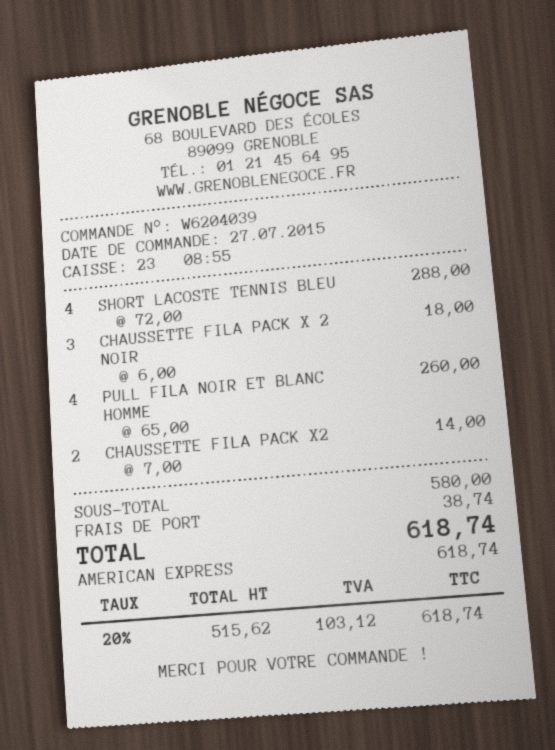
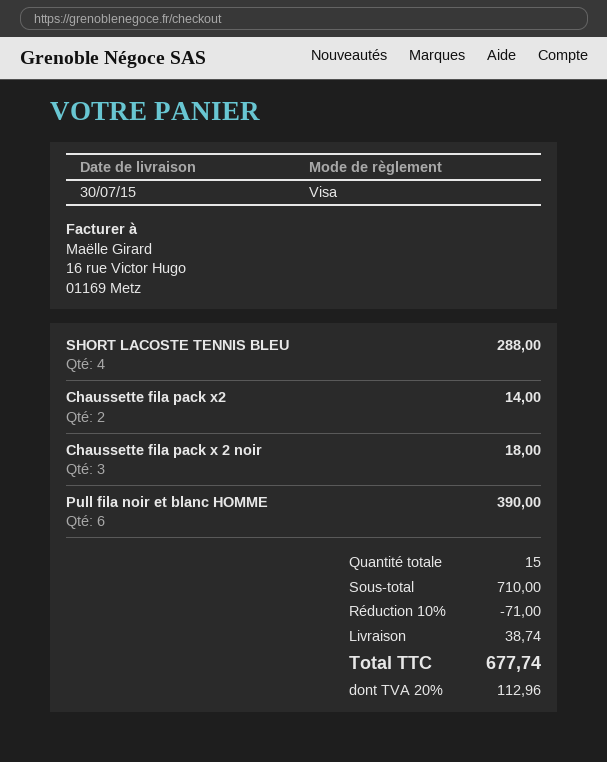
payment method: American Express -> Visa
PULL FILA NOIR ET BLANC HOMME: 4 for 260.00 -> 6 for 390.00
subtotal: 580.00 -> 710.00
discount: none -> 10% = 71.00
tax: 20% = 103.12 -> 20% = 112.96
total: 618.74 -> 677.74

